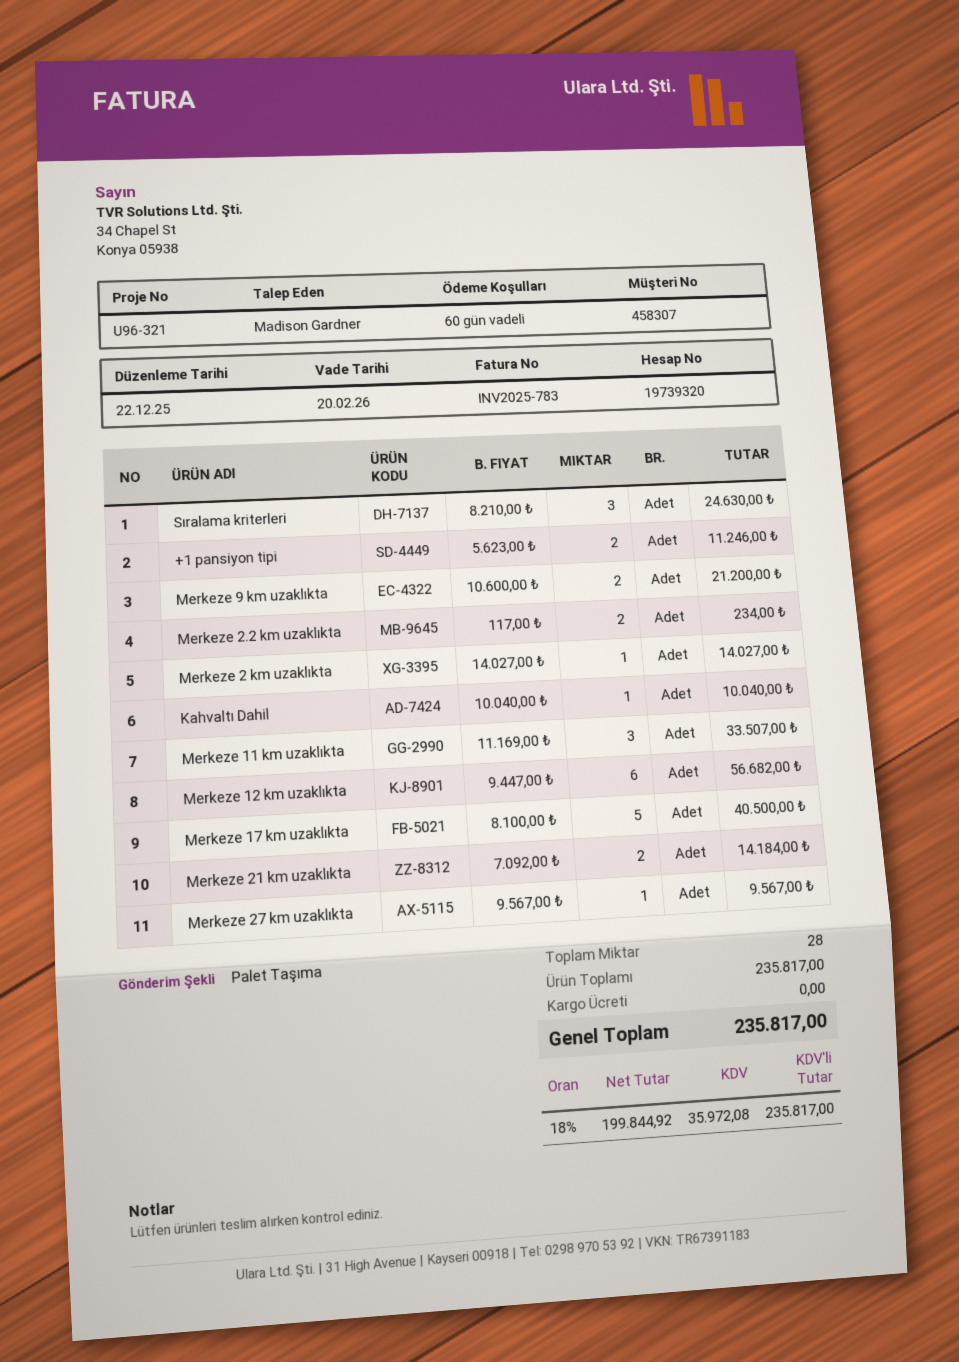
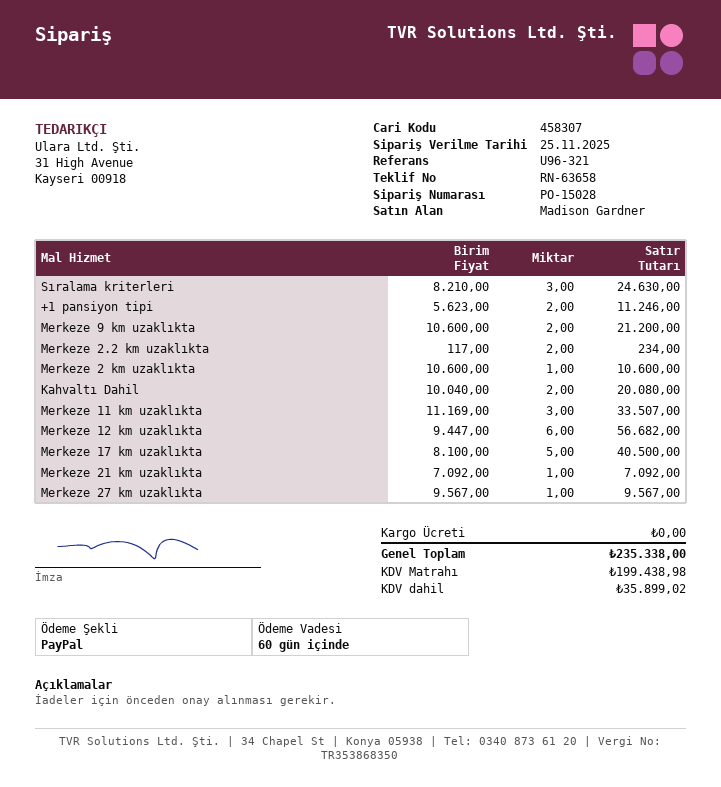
Merkeze 2 km uzaklıkta: 1 x 14027.00 = 14027.00 -> 1 x 10600.00 = 10600.00
Kahvaltı Dahil: 1 x 10040.00 = 10040.00 -> 2 x 10040.00 = 20080.00
Merkeze 21 km uzaklıkta: 2 x 7092.00 = 14184.00 -> 1 x 7092.00 = 7092.00
net: 199844.92 -> 199438.98
tax: 35972.08 -> 35899.02
total: 235817.00 -> 235338.00

